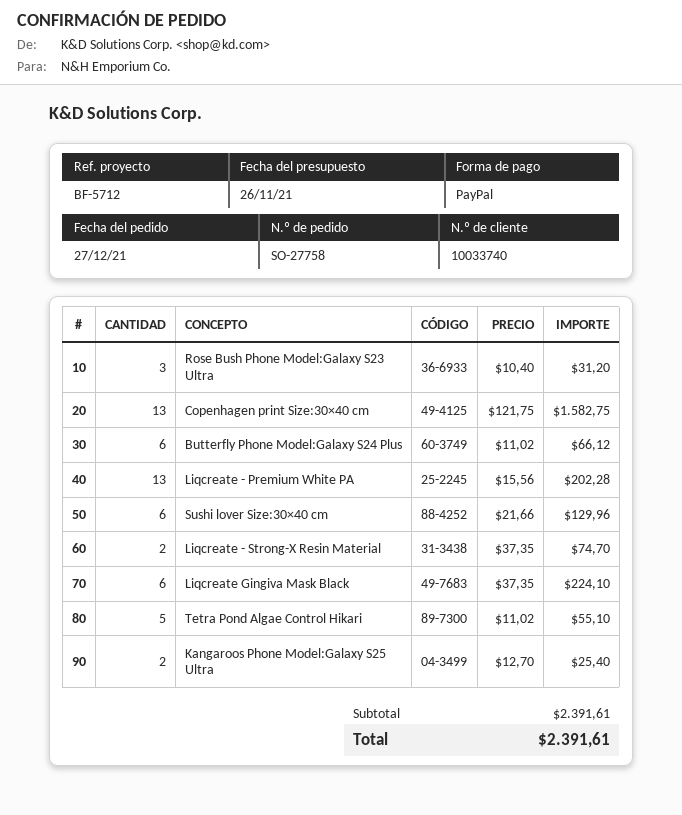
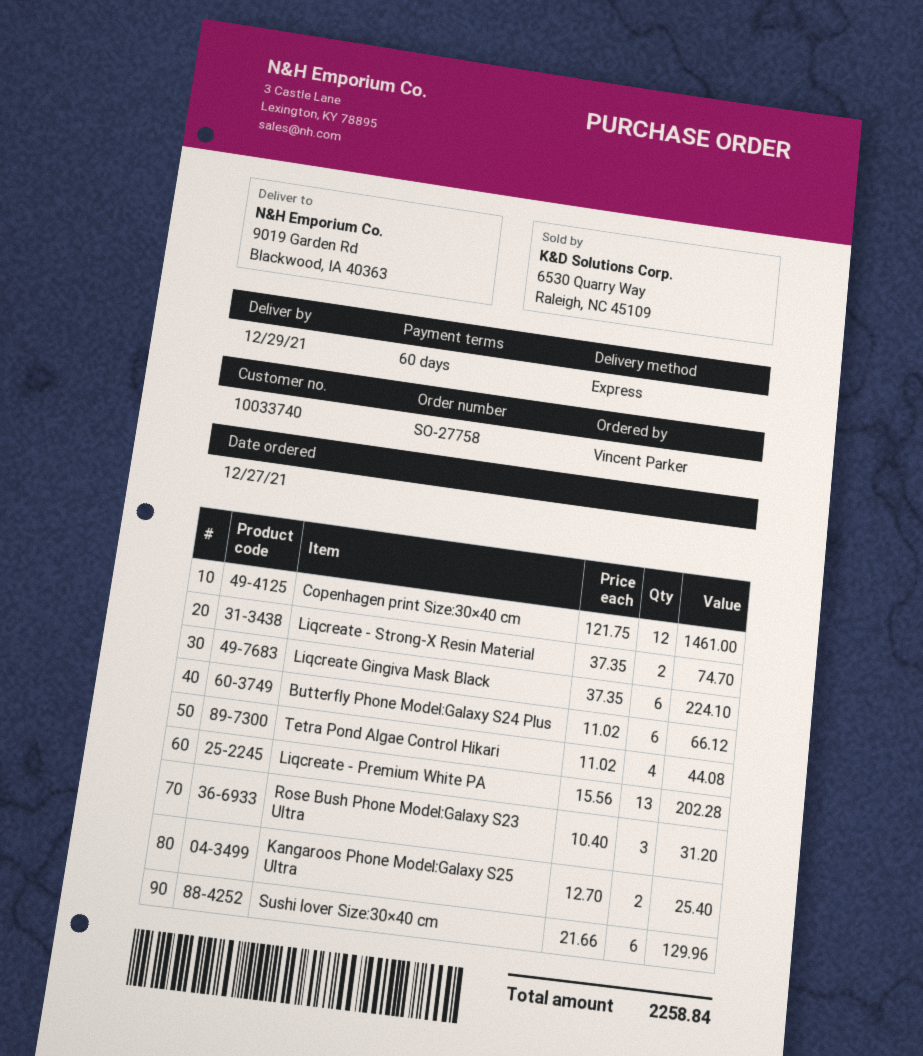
Copenhagen print Size:30×40 cm: 13 x 121.75 = 1582.75 -> 12 x 121.75 = 1461.00
Tetra Pond Algae Control Hikari: 5 x 11.02 = 55.10 -> 4 x 11.02 = 44.08
total: 2391.61 -> 2258.84

